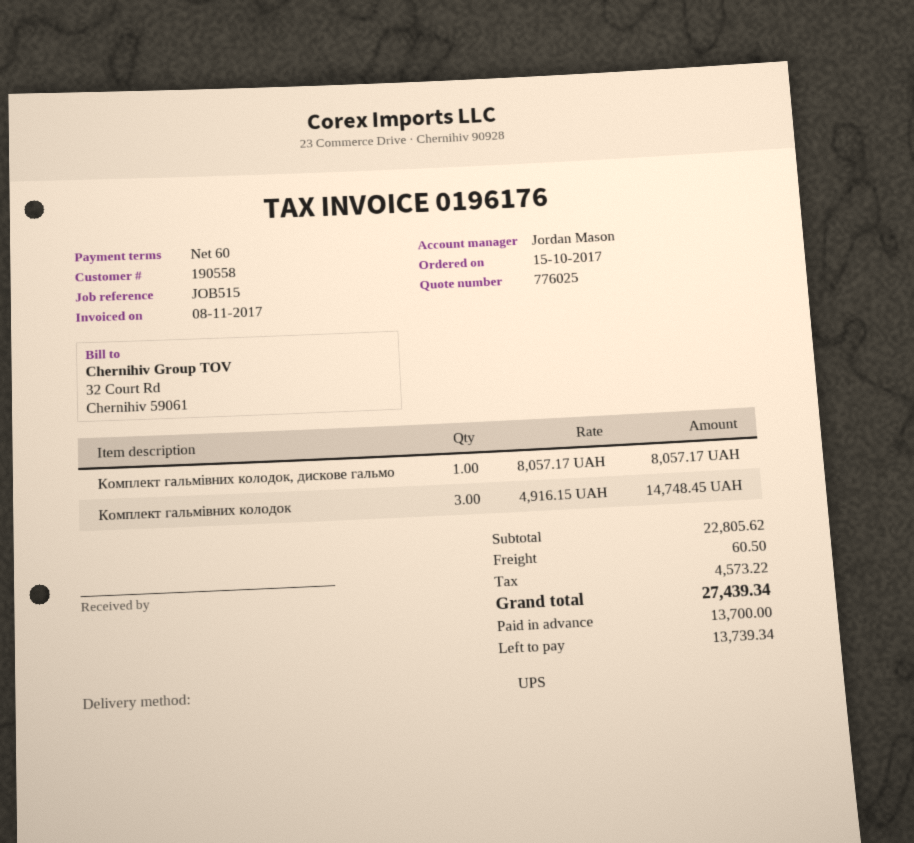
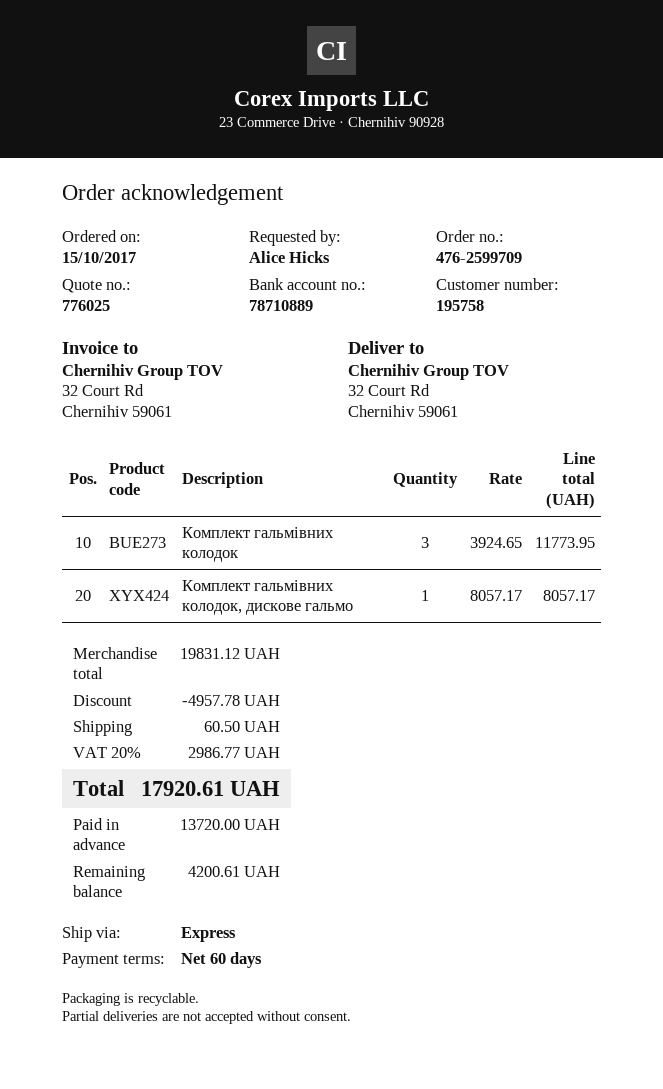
customer number: 190558 -> 195758
shipping method: UPS -> express
Комплект гальмівних колодок: 3 x 4916.15 = 14748.45 -> 3 x 3924.65 = 11773.95
subtotal: 22805.62 -> 19831.12
discount: none -> 4957.78
tax: 4573.22 -> 2986.77
total: 27439.34 -> 17920.61
deposit: 13700.00 -> 13720.00
balance: 13739.34 -> 4200.61

